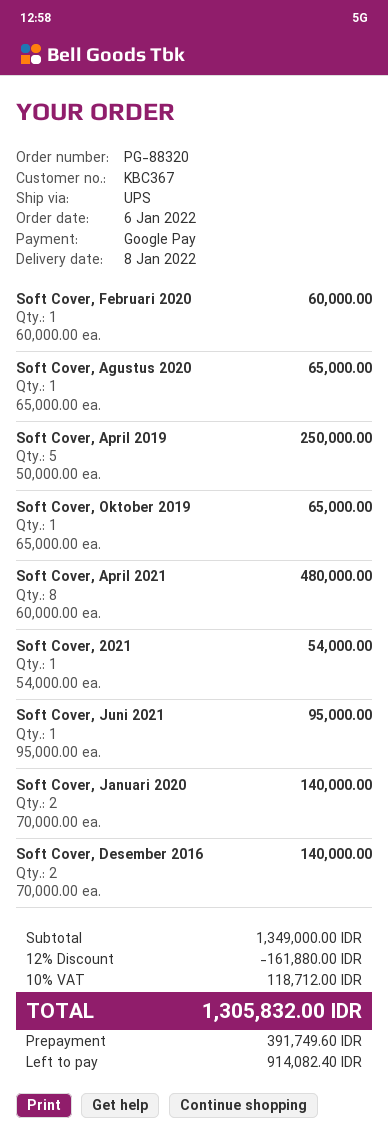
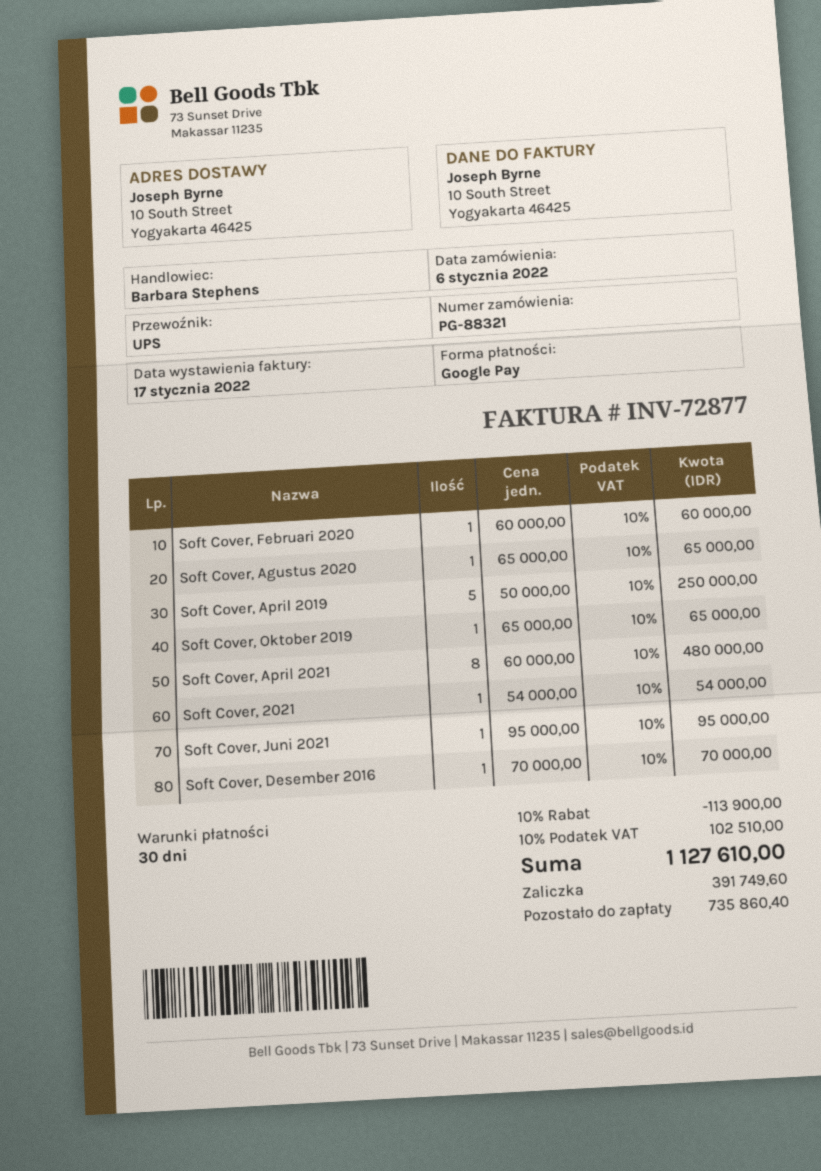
order number: PG-88320 -> PG-88321
Soft Cover, Januari 2020: 2 x 70000.00 = 140000.00 -> none
Soft Cover, Desember 2016: 2 x 70000.00 = 140000.00 -> 1 x 70000.00 = 70000.00
discount: 12% = 161880.00 -> 10% = 113900.00
tax: 10% = 118712.00 -> 10% = 102510.00
total: 1305832.00 -> 1127610.00
balance: 914082.40 -> 735860.40

